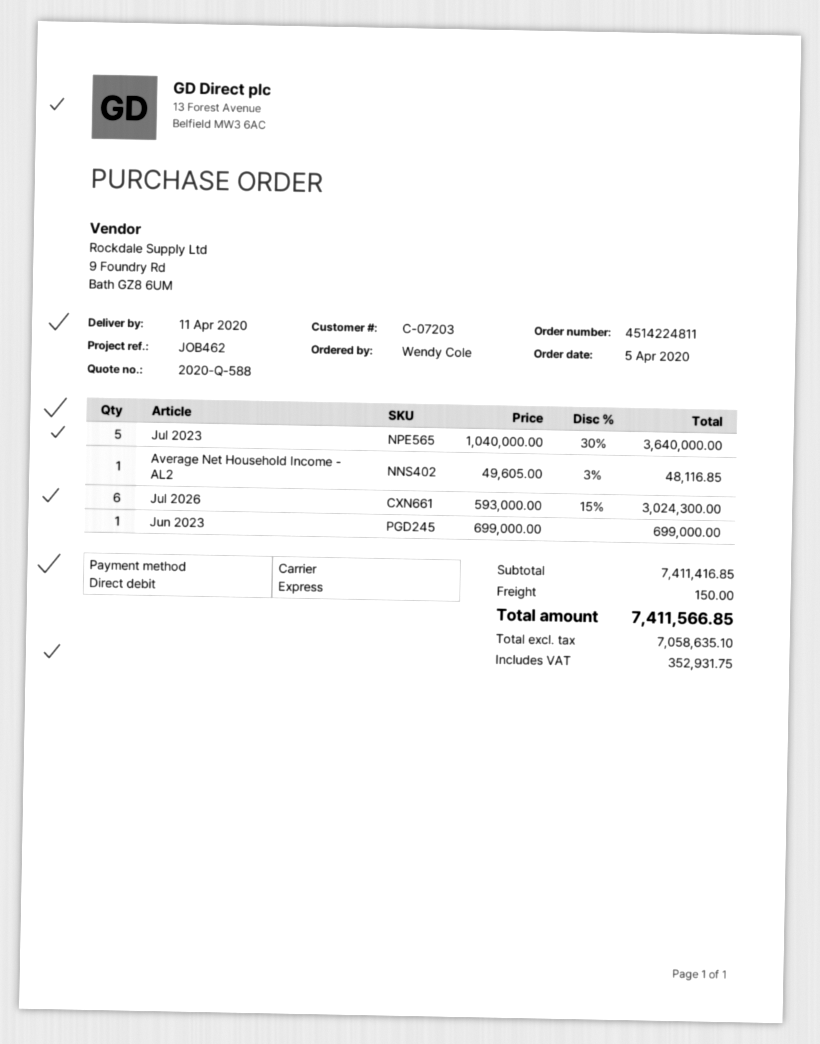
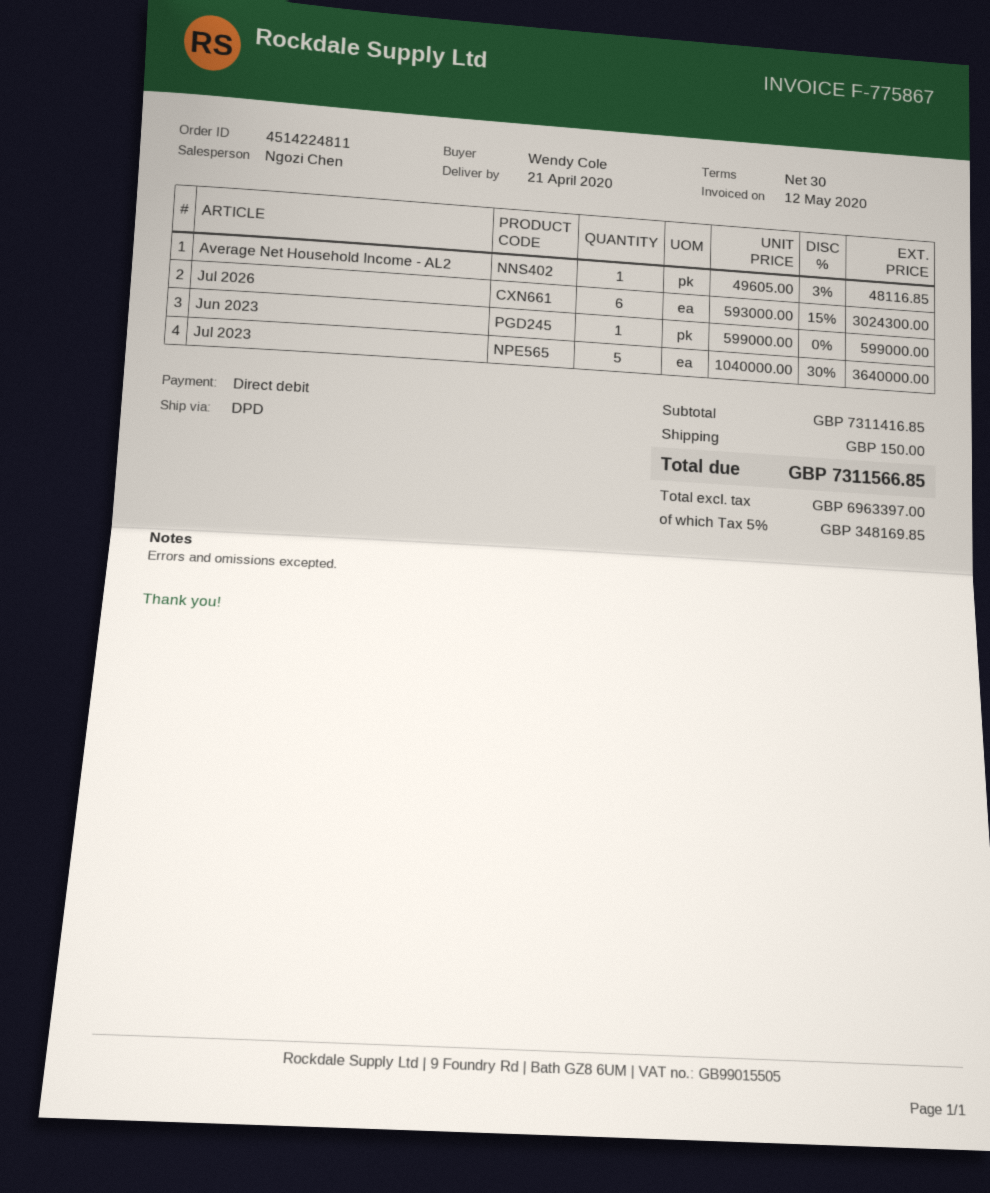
delivery date: 2020-04-11 -> 2020-04-21
shipping method: express -> DPD
Jun 2023: 1 x 699000.00 = 699000.00 -> 1 x 599000.00 = 599000.00
subtotal: 7411416.85 -> 7311416.85
net: 7058635.10 -> 6963397.00
tax: 352931.75 -> 348169.85
total: 7411566.85 -> 7311566.85

